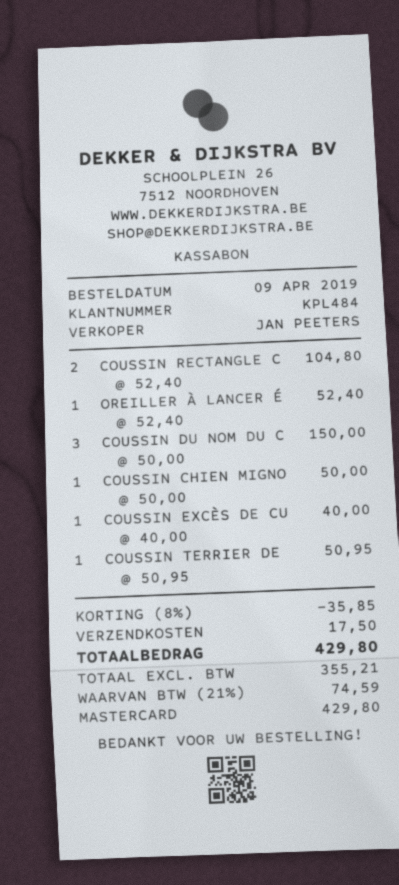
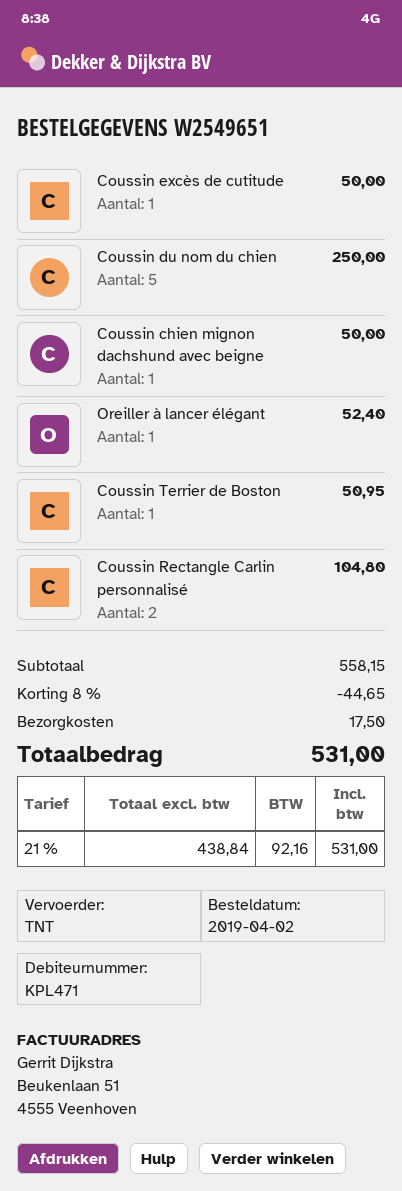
order date: 2019-04-09 -> 2019-04-02
customer number: KPL484 -> KPL471
COUSSIN DU NOM DU C: 3 for 150.00 -> 5 for 250.00
COUSSIN EXCÈS DE CU: 1 for 40.00 -> 1 for 50.00
discount: 8% = 35.85 -> 8% = 44.65
net: 355.21 -> 438.84
tax: 21% = 74.59 -> 21% = 92.16
total: 429.80 -> 531.00

